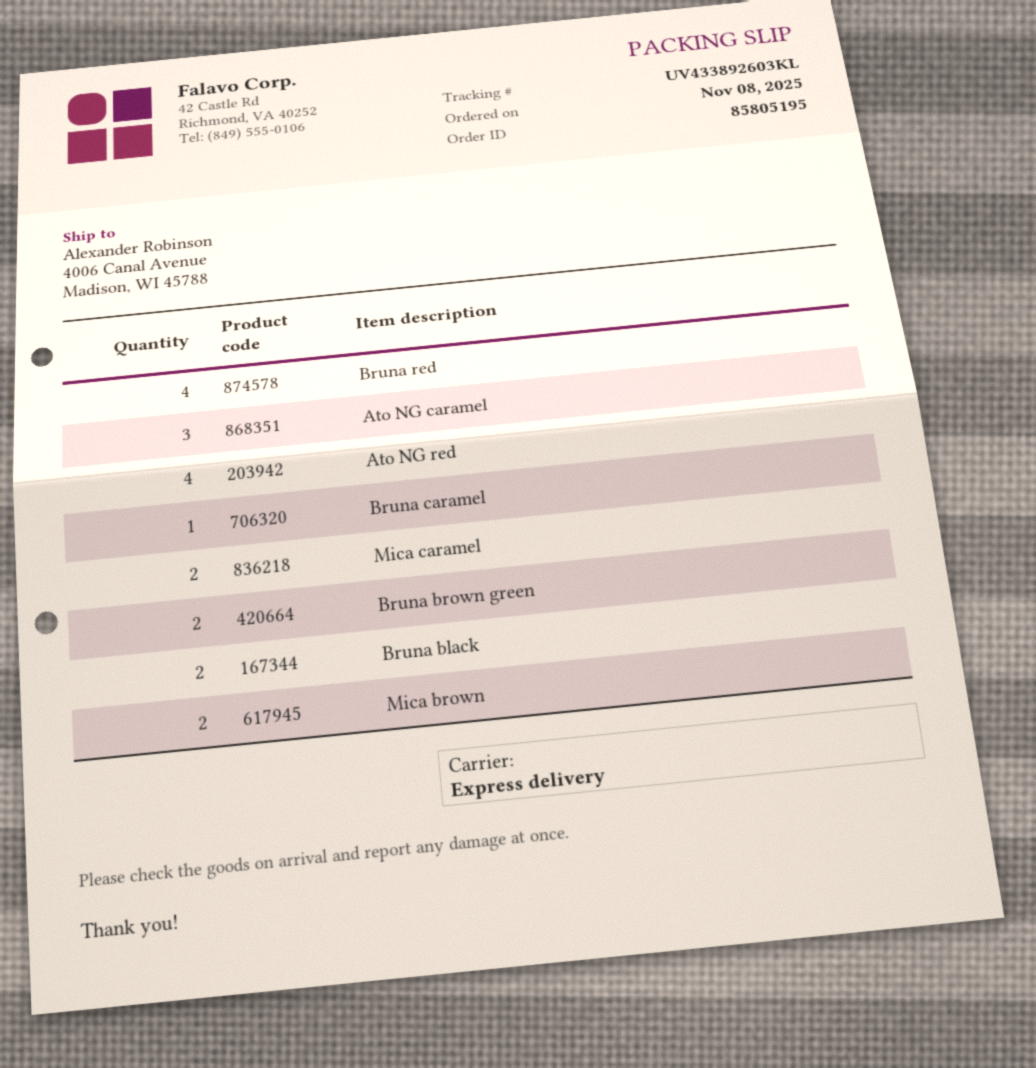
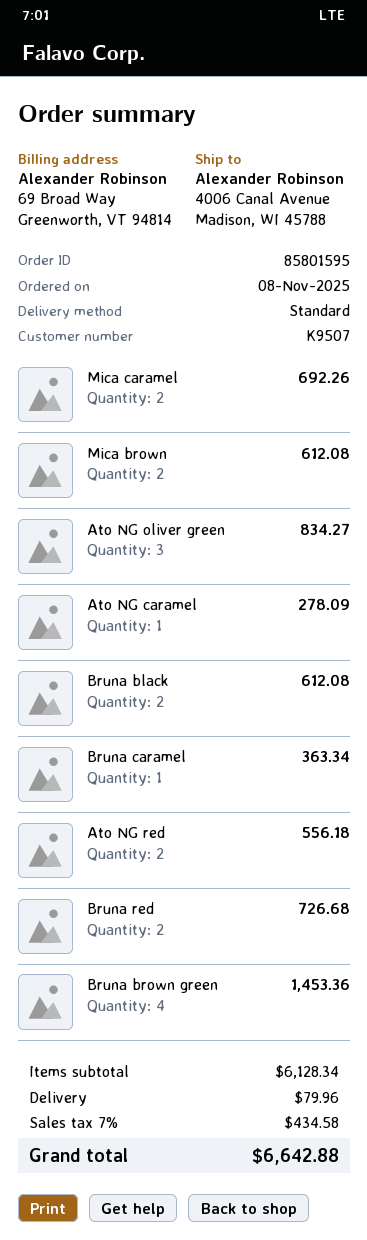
order number: 85805195 -> 85801595
shipping method: express -> standard
Bruna red: 4 -> 2
Ato NG caramel: 3 -> 1
Ato NG red: 4 -> 2
Bruna brown green: 2 -> 4
Ato NG oliver green: none -> 3

